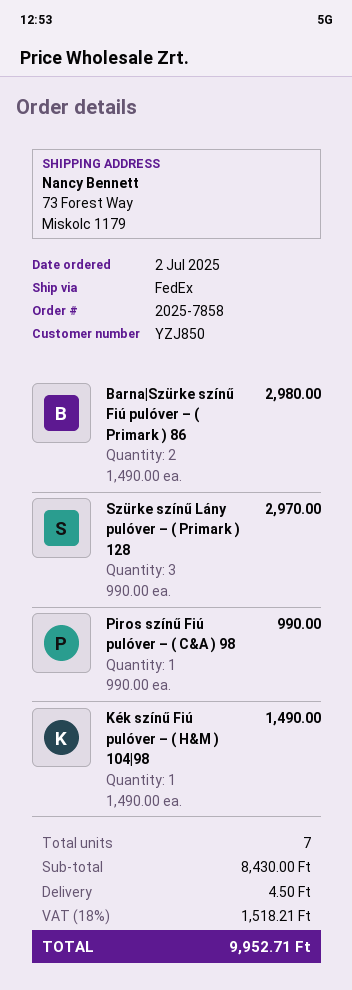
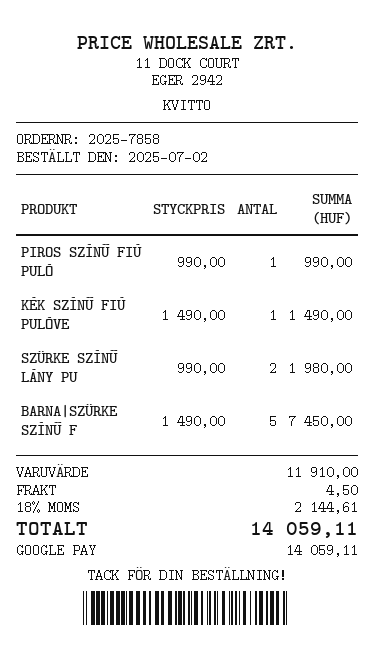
Barna|Szürke színű Fiú pulóver – ( Primark ) 86: 2 x 1490.00 = 2980.00 -> 5 x 1490.00 = 7450.00
Szürke színű Lány pulóver – ( Primark ) 128: 3 x 990.00 = 2970.00 -> 2 x 990.00 = 1980.00
subtotal: 8430.00 -> 11910.00
tax: 18% = 1518.21 -> 18% = 2144.61
total: 9952.71 -> 14059.11

